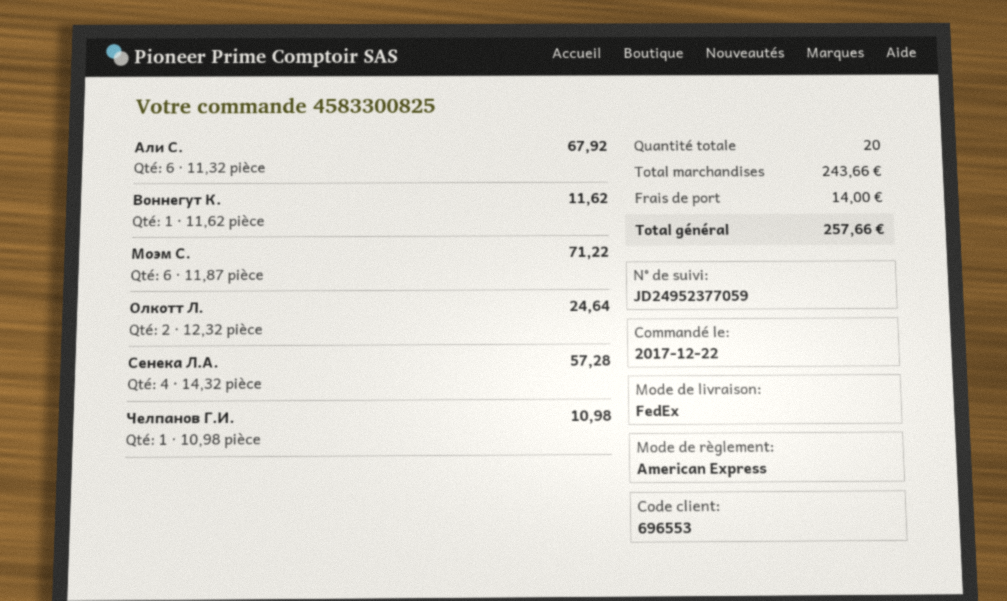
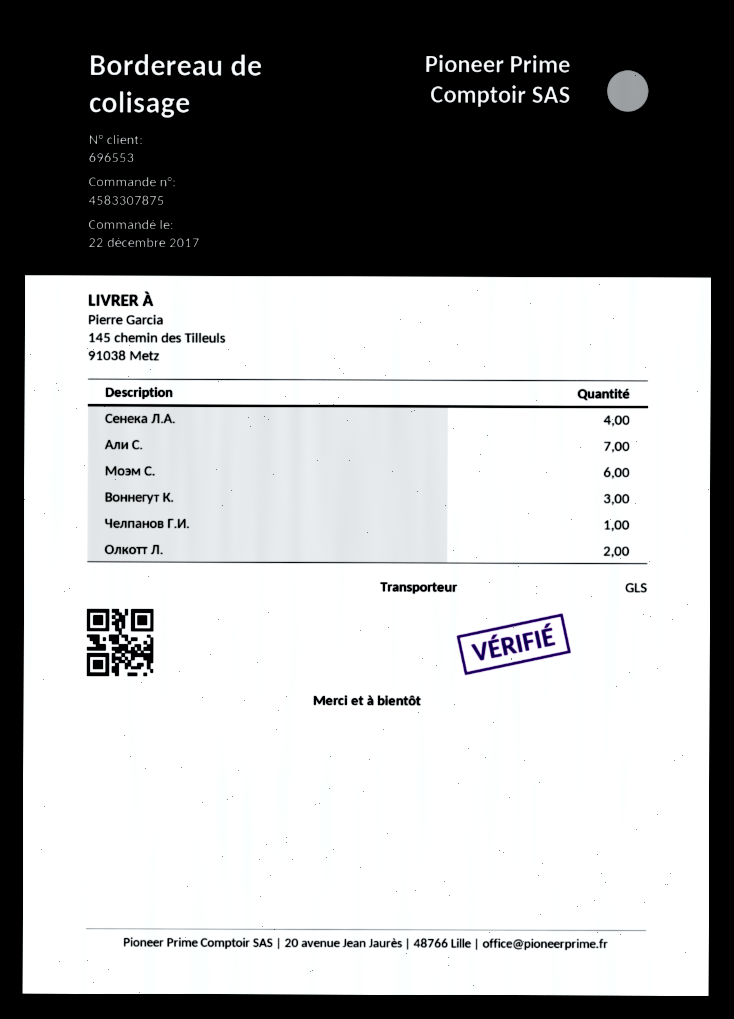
order number: 4583300825 -> 4583307875
shipping method: FedEx -> GLS
Али С.: 6 -> 7
Воннегут К.: 1 -> 3

